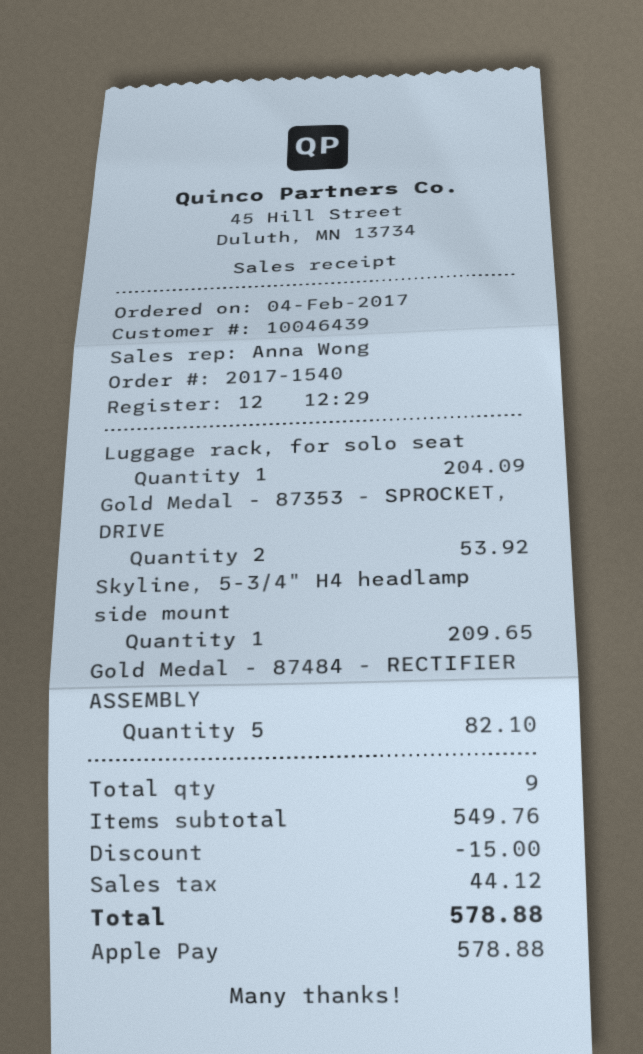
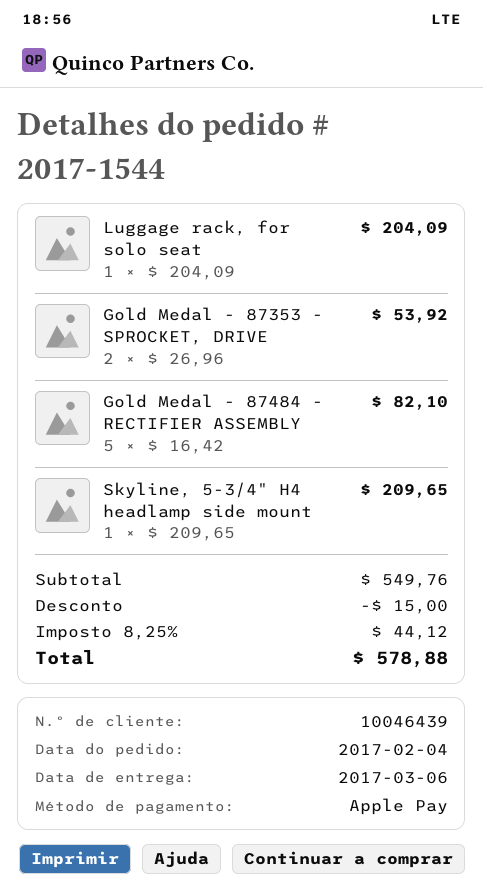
order number: 2017-1540 -> 2017-1544

